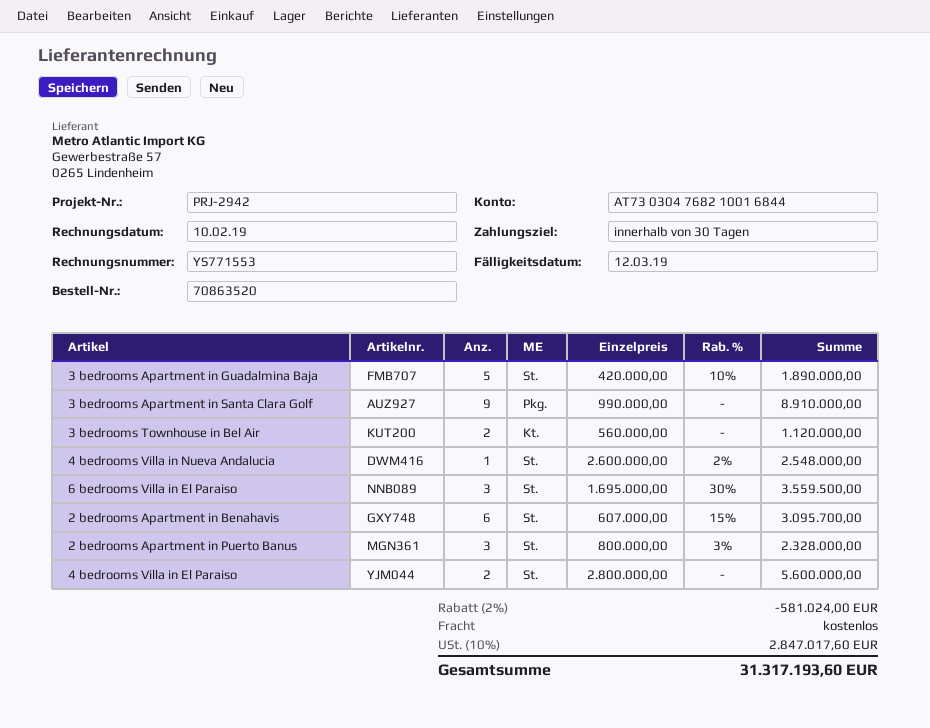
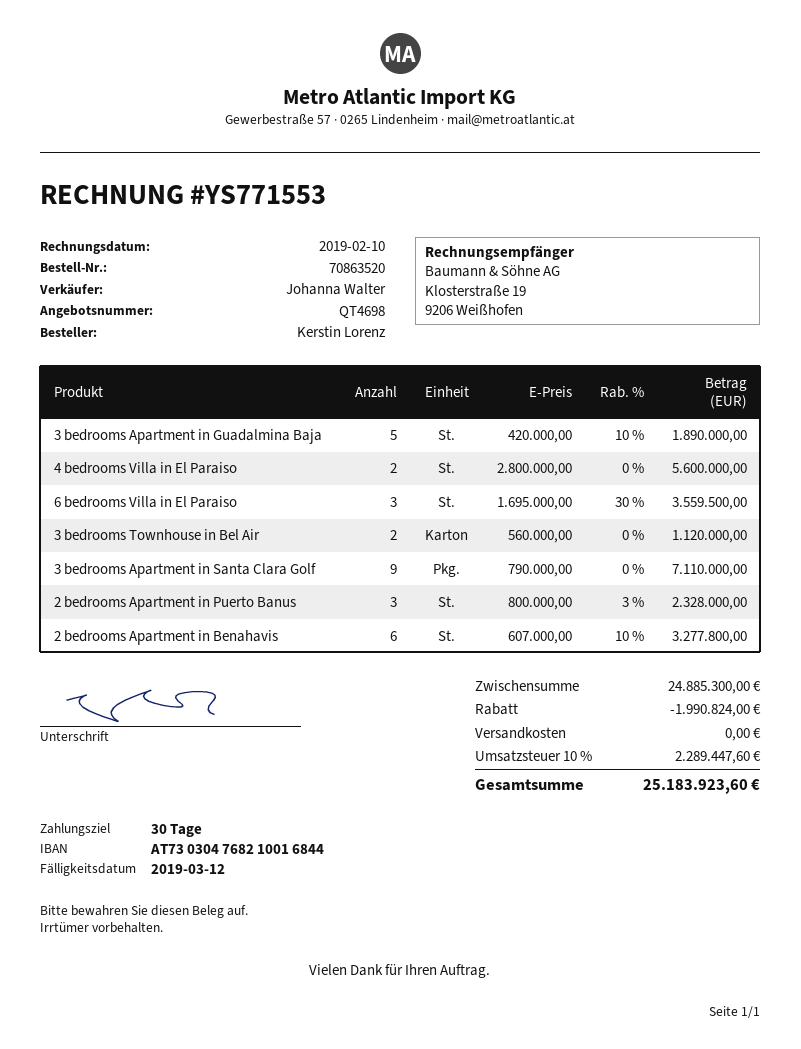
3 bedrooms Apartment in Santa Clara Golf: 9 x 990000.00 = 8910000.00 -> 9 x 790000.00 = 7110000.00
4 bedrooms Villa in Nueva Andalucia: 1 x 2600000.00 - 2% = 2548000.00 -> none
2 bedrooms Apartment in Benahavis: 6 x 607000.00 - 15% = 3095700.00 -> 6 x 607000.00 - 10% = 3277800.00
discount: 581024.00 -> 1990824.00
tax: 10% = 2847017.60 -> 10% = 2289447.60
total: 31317193.60 -> 25183923.60

